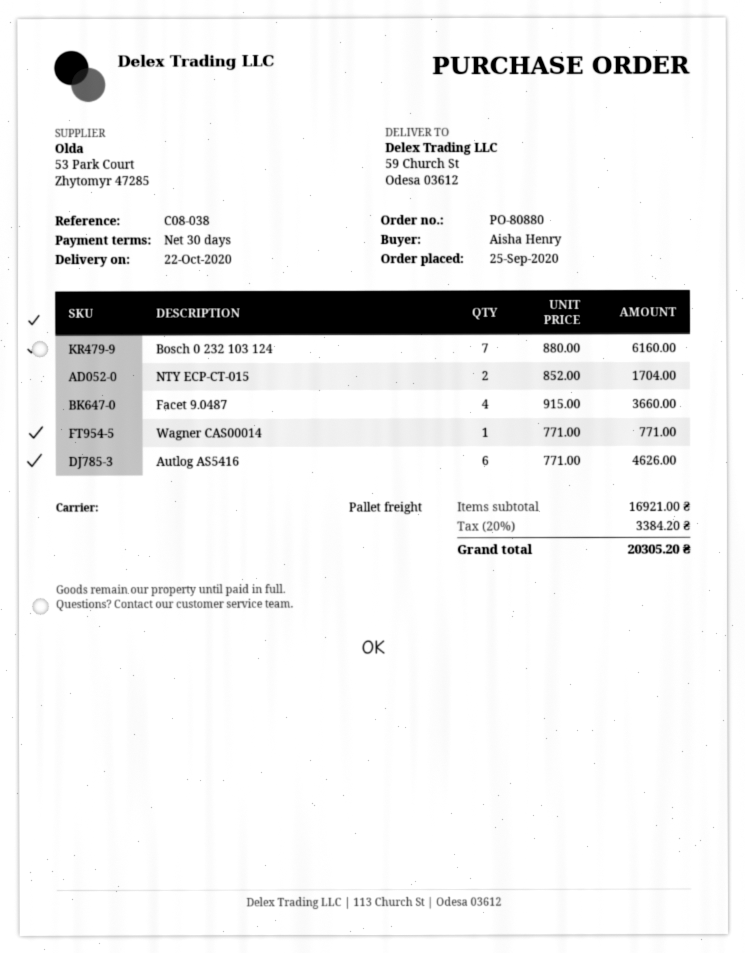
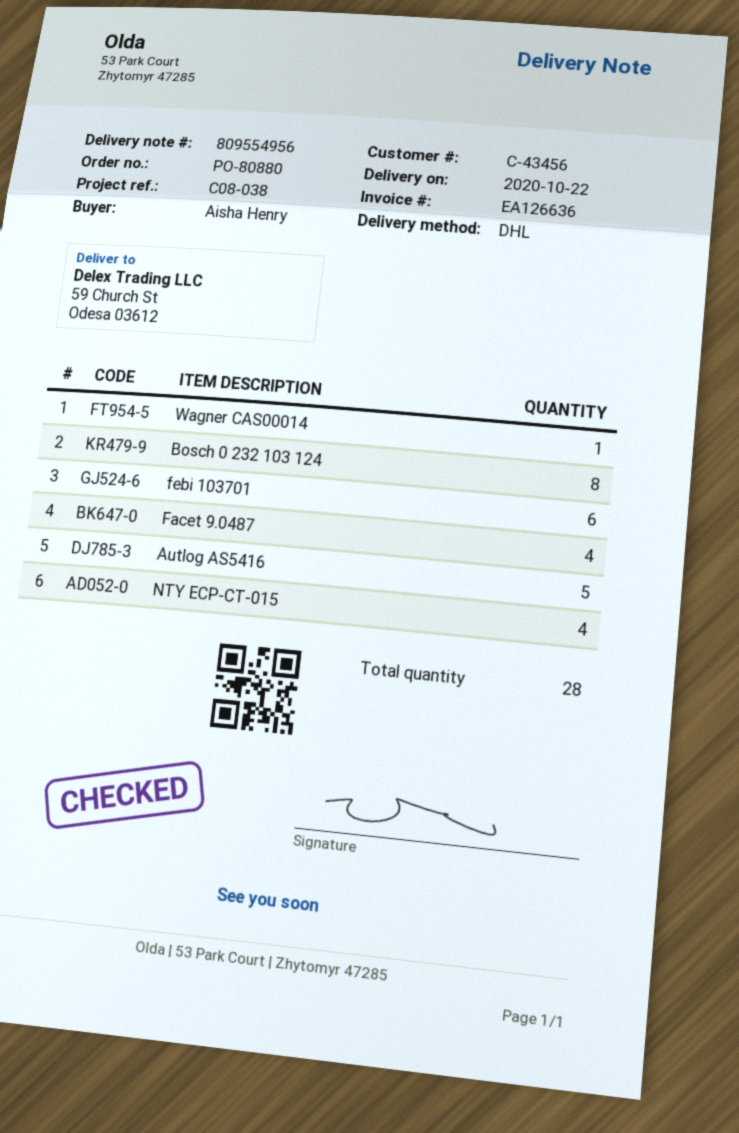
shipping method: pallet freight -> DHL
Bosch 0 232 103 124: 7 -> 8
NTY ECP-CT-015: 2 -> 4
Autlog AS5416: 6 -> 5
febi 103701: none -> 6

